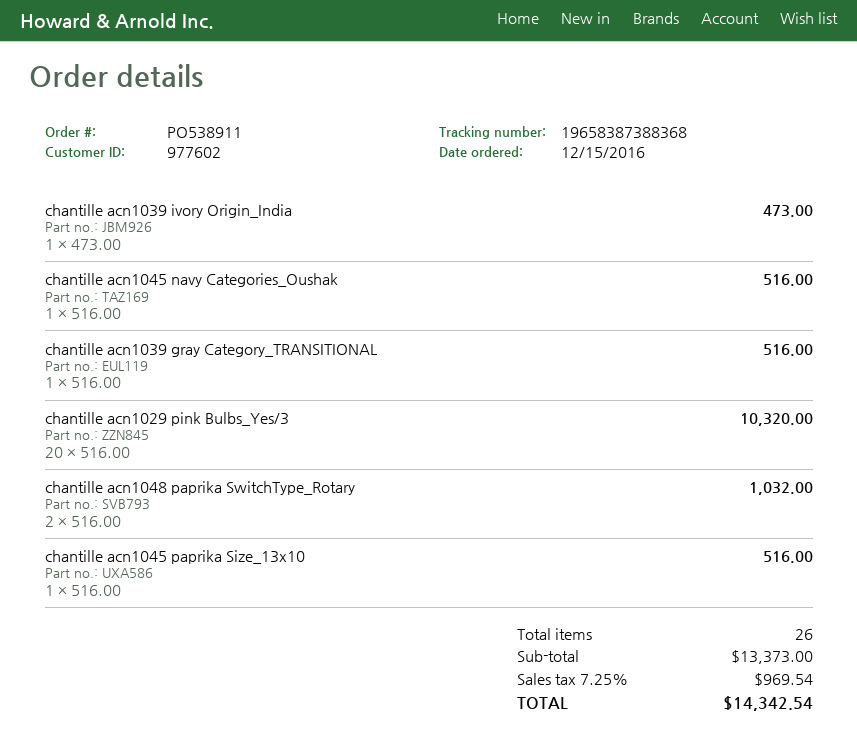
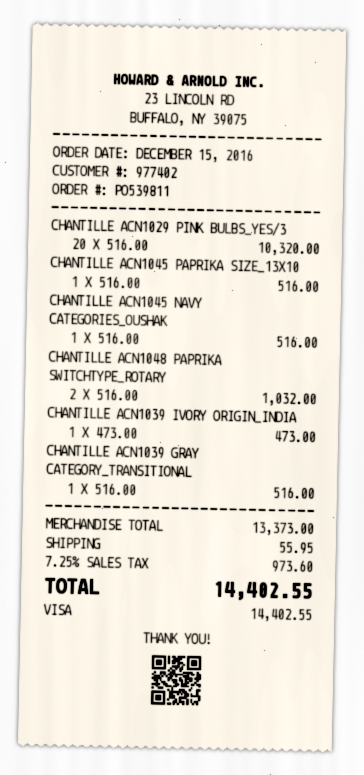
order number: PO538911 -> PO539811
customer number: 977602 -> 977402
shipping: none -> 55.95
tax: 7.25% = 969.54 -> 7.25% = 973.60
total: 14342.54 -> 14402.55

